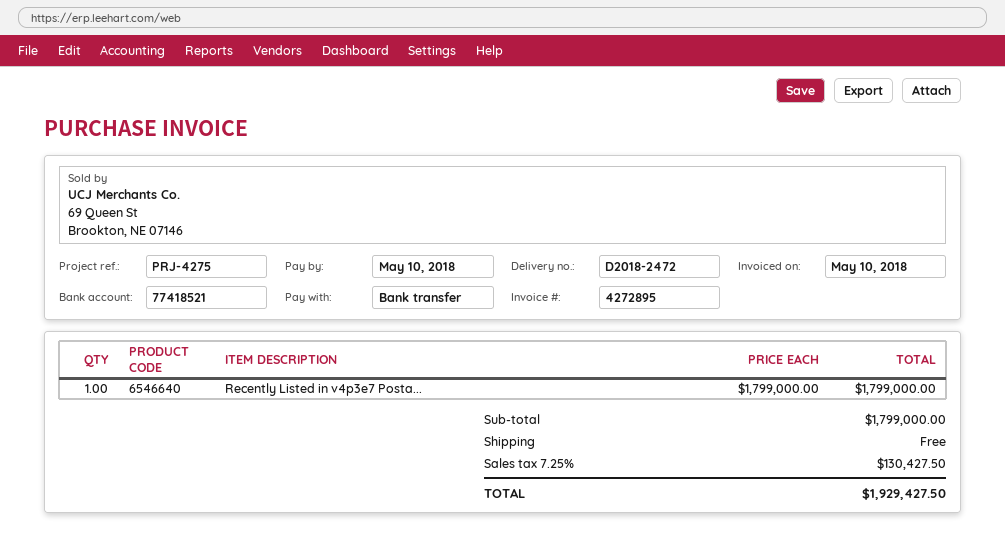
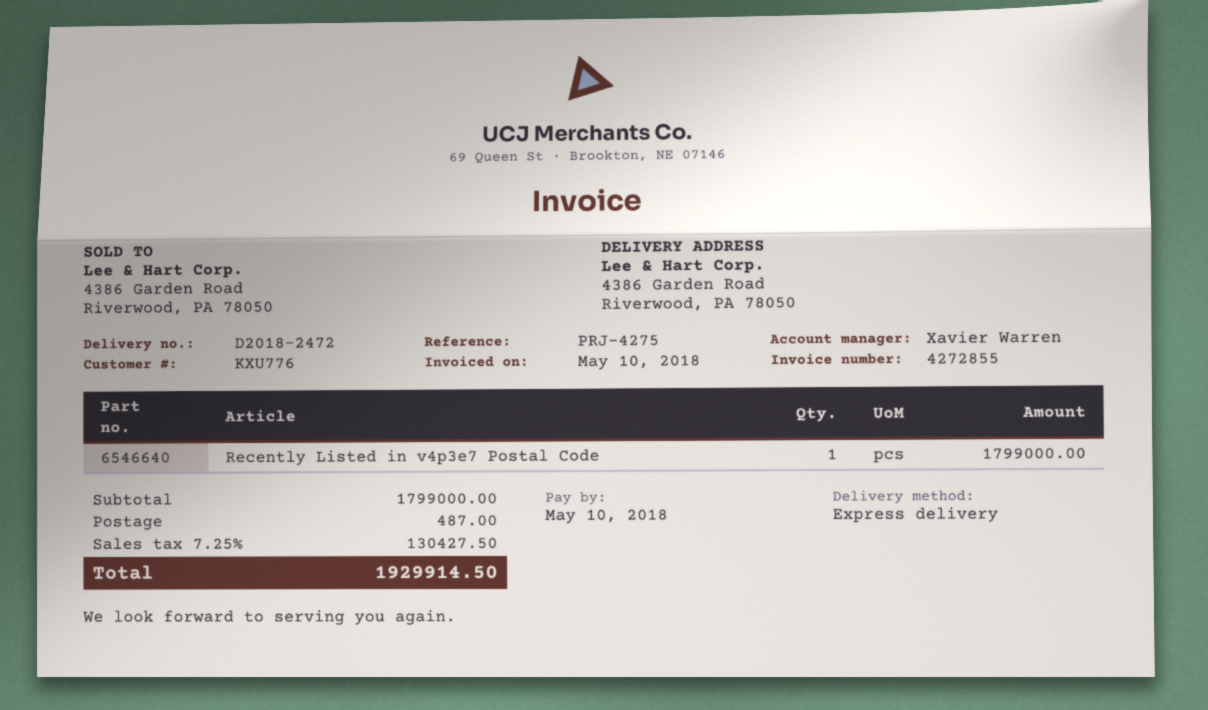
invoice number: 4272895 -> 4272855
shipping: 0.00 -> 487.00
total: 1929427.50 -> 1929914.50

